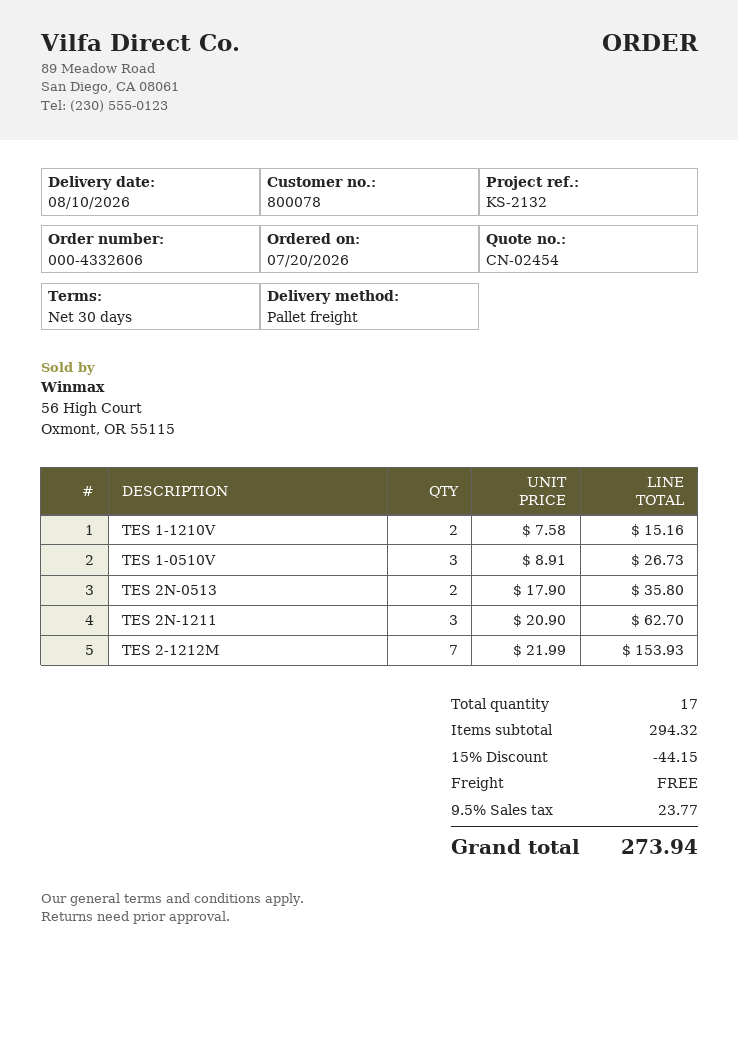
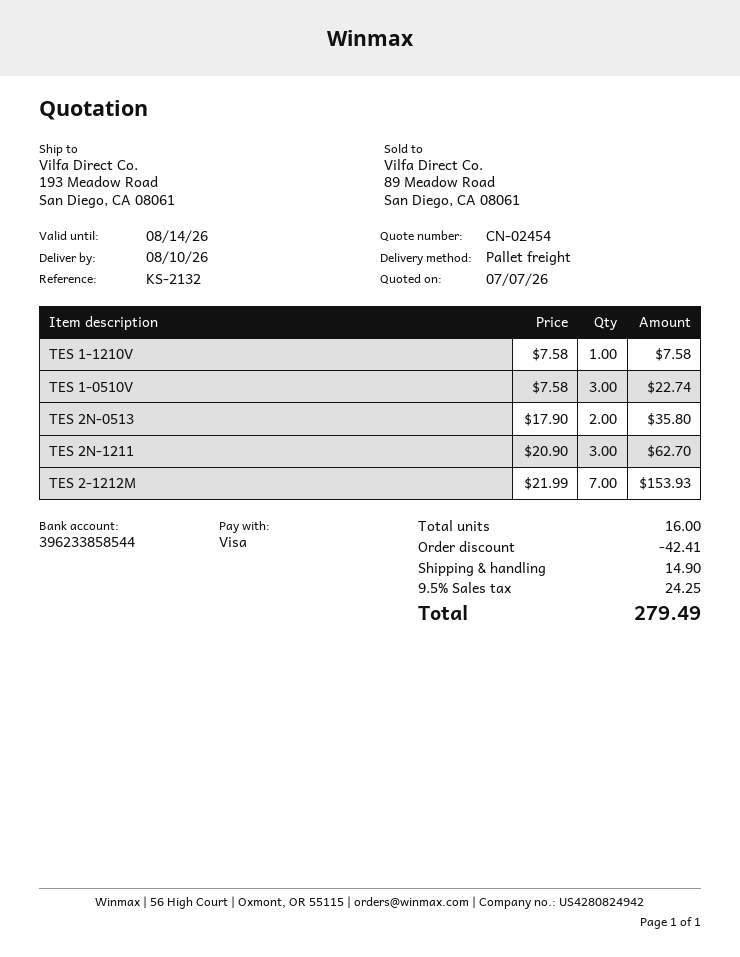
TES 1-1210V: 2 x 7.58 = 15.16 -> 1 x 7.58 = 7.58
TES 1-0510V: 3 x 8.91 = 26.73 -> 3 x 7.58 = 22.74
total quantity: 17 -> 16
discount: 44.15 -> 42.41
shipping: 0.00 -> 14.90
tax: 9.5% = 23.77 -> 9.5% = 24.25
total: 273.94 -> 279.49

